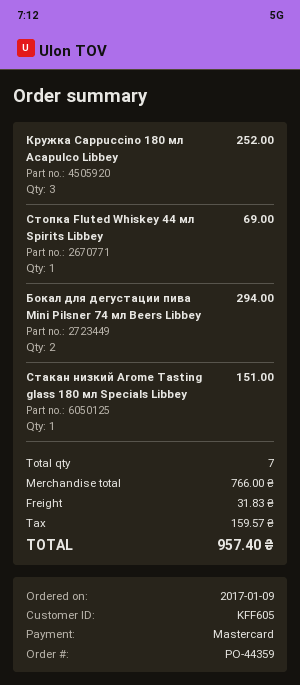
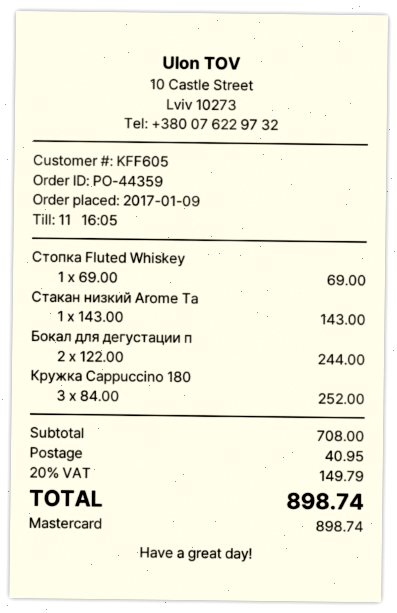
Бокал для дегустации пива Mini Pilsner 74 мл Beers Libbey: 2 for 294.00 -> 2 for 244.00
Стакан низкий Arome Tasting glass 180 мл Specials Libbey: 1 for 151.00 -> 1 for 143.00
subtotal: 766.00 -> 708.00
shipping: 31.83 -> 40.95
tax: 159.57 -> 149.79
total: 957.40 -> 898.74

